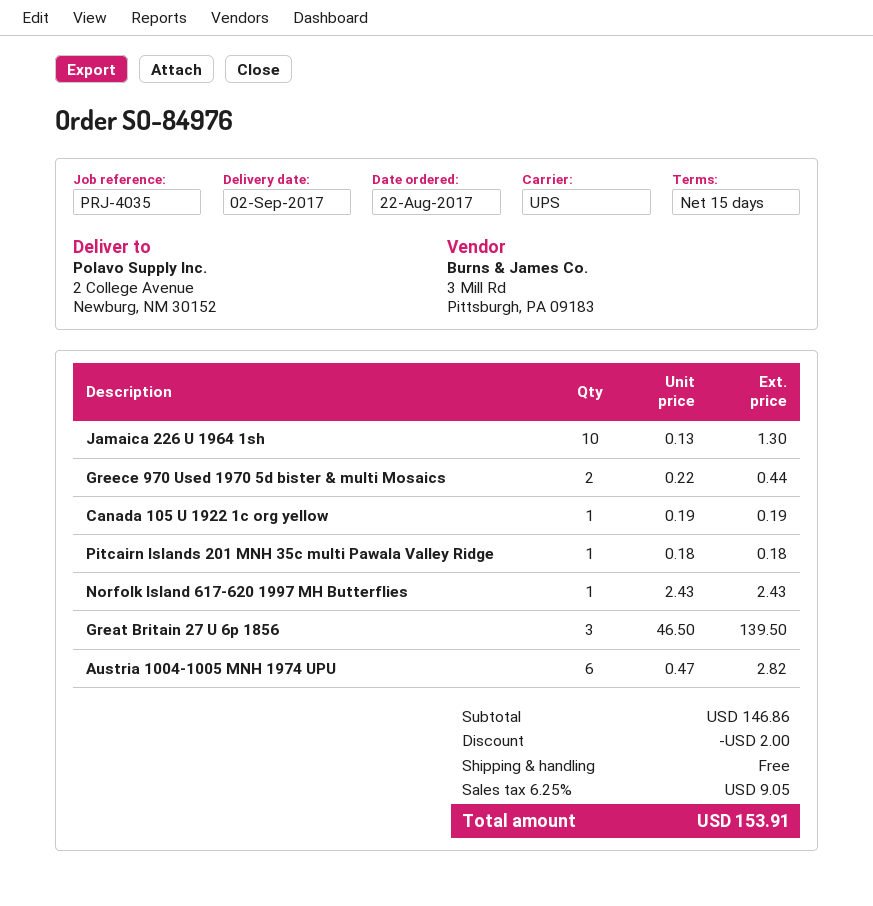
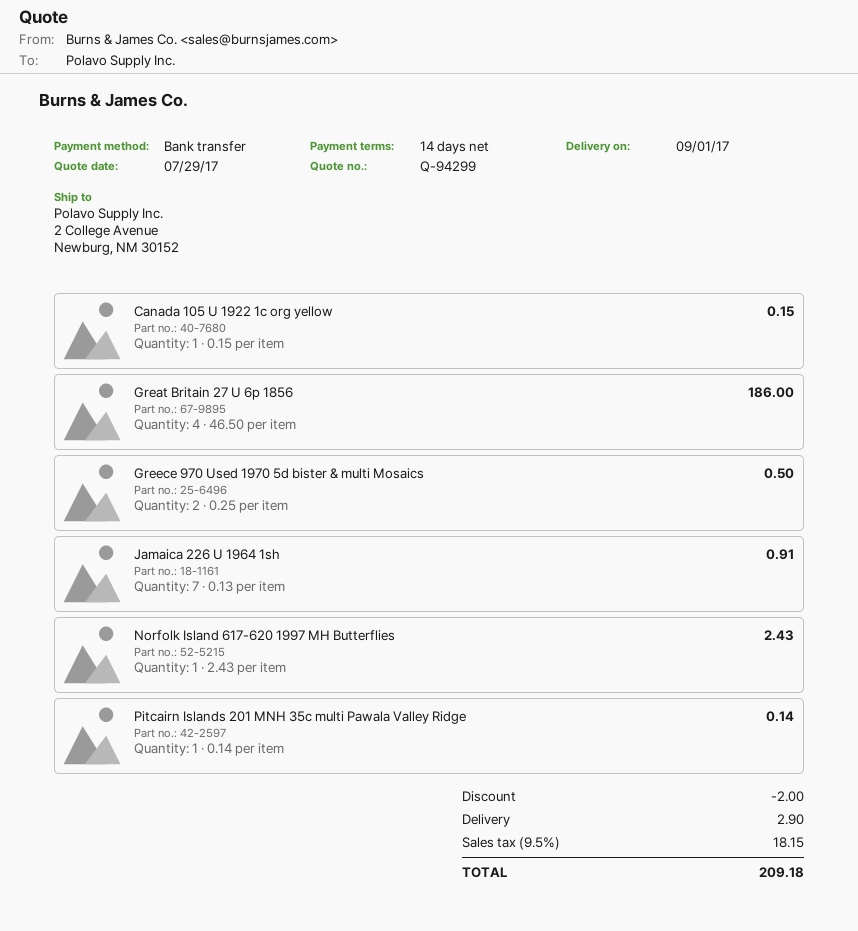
delivery date: 2017-09-02 -> 2017-09-01
payment terms: 15 days -> 14 days
Jamaica 226 U 1964 1sh: 10 x 0.13 = 1.30 -> 7 x 0.13 = 0.91
Greece 970 Used 1970 5d bister & multi Mosaics: 2 x 0.22 = 0.44 -> 2 x 0.25 = 0.50
Canada 105 U 1922 1c org yellow: 1 x 0.19 = 0.19 -> 1 x 0.15 = 0.15
Pitcairn Islands 201 MNH 35c multi Pawala Valley Ridge: 1 x 0.18 = 0.18 -> 1 x 0.14 = 0.14
Great Britain 27 U 6p 1856: 3 x 46.50 = 139.50 -> 4 x 46.50 = 186.00
Austria 1004-1005 MNH 1974 UPU: 6 x 0.47 = 2.82 -> none
shipping: 0.00 -> 2.90
tax: 6.25% = 9.05 -> 9.5% = 18.15
total: 153.91 -> 209.18

